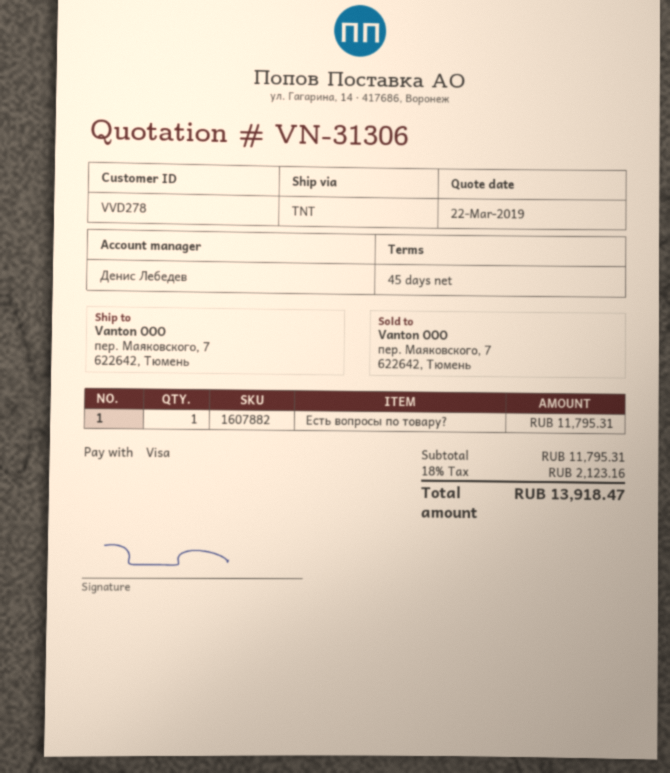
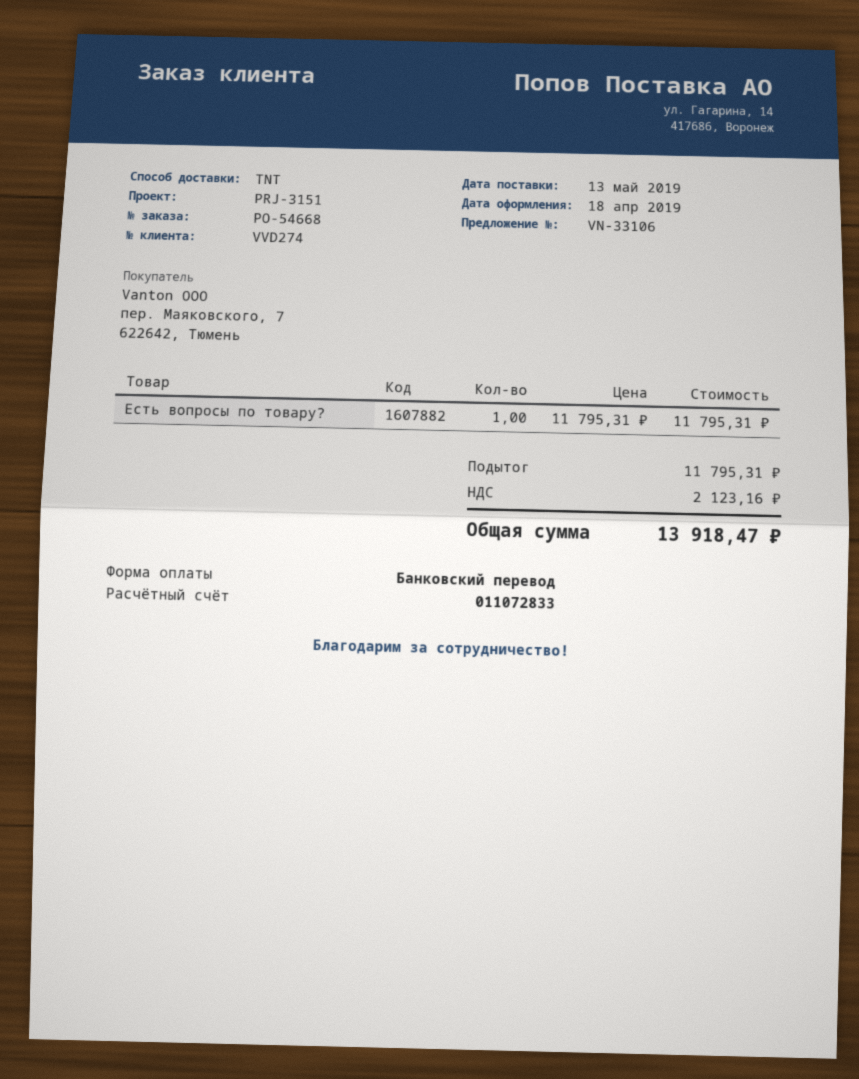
quote number: VN-31306 -> VN-33106
customer number: VVD278 -> VVD274
payment method: Visa -> bank transfer

